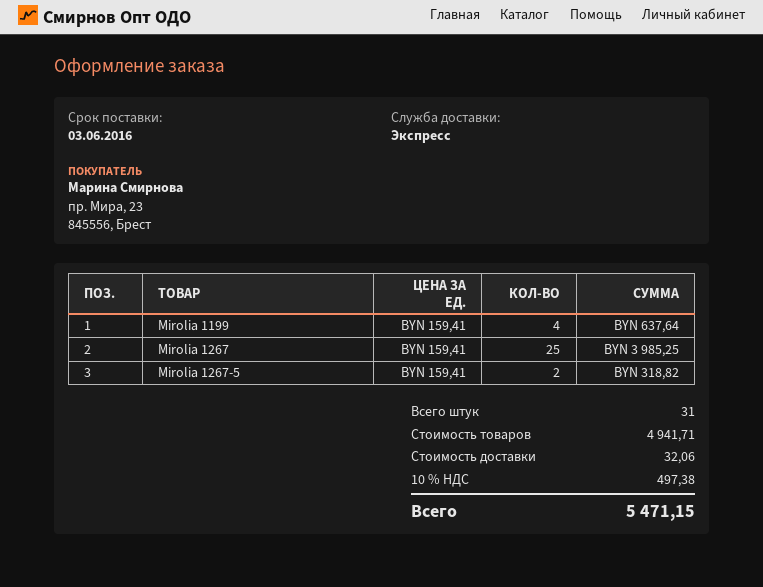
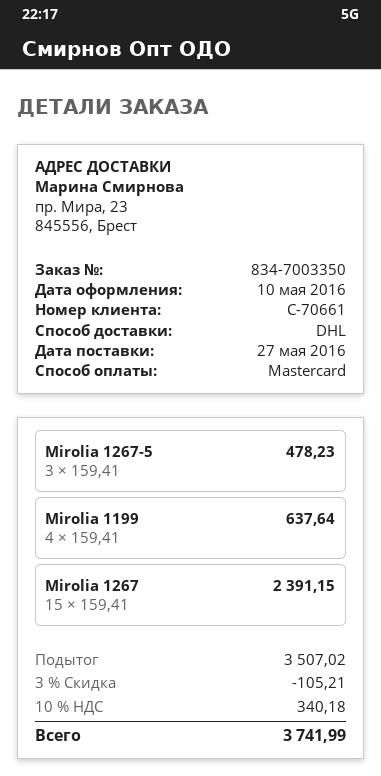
delivery date: 2016-06-03 -> 2016-05-27
shipping method: express -> DHL
Mirolia 1267: 25 x 159.41 = 3985.25 -> 15 x 159.41 = 2391.15
Mirolia 1267-5: 2 x 159.41 = 318.82 -> 3 x 159.41 = 478.23
subtotal: 4941.71 -> 3507.02
discount: none -> 3% = 105.21
shipping: 32.06 -> none
tax: 10% = 497.38 -> 10% = 340.18
total: 5471.15 -> 3741.99

